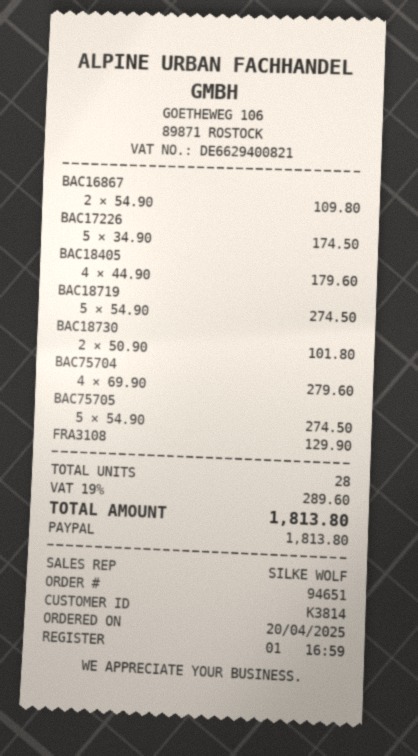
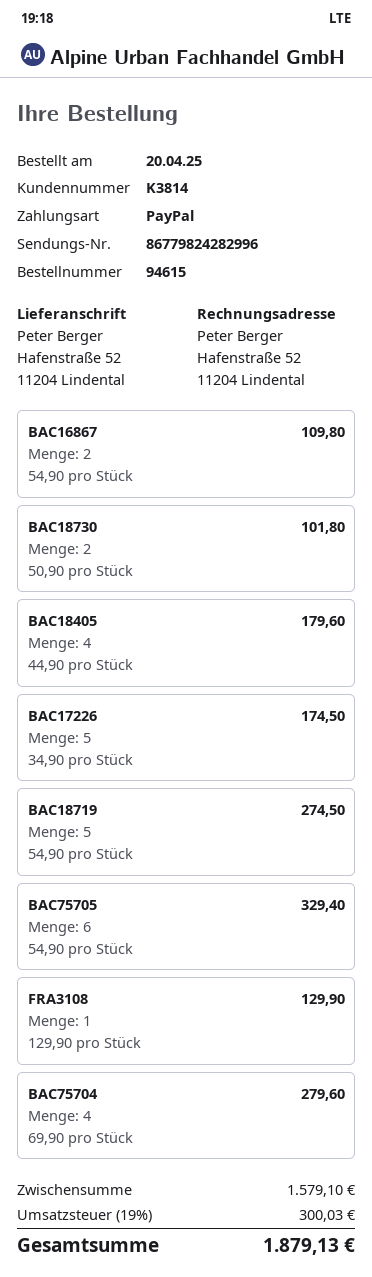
order number: 94651 -> 94615
BAC75705: 5 x 54.90 = 274.50 -> 6 x 54.90 = 329.40
tax: 19% = 289.60 -> 19% = 300.03
total: 1813.80 -> 1879.13

